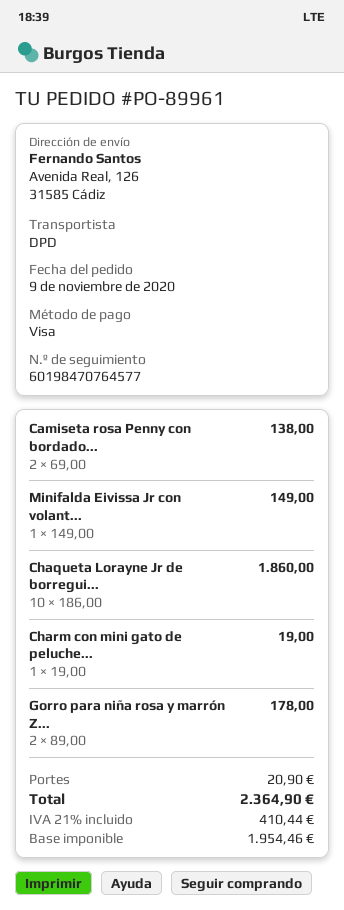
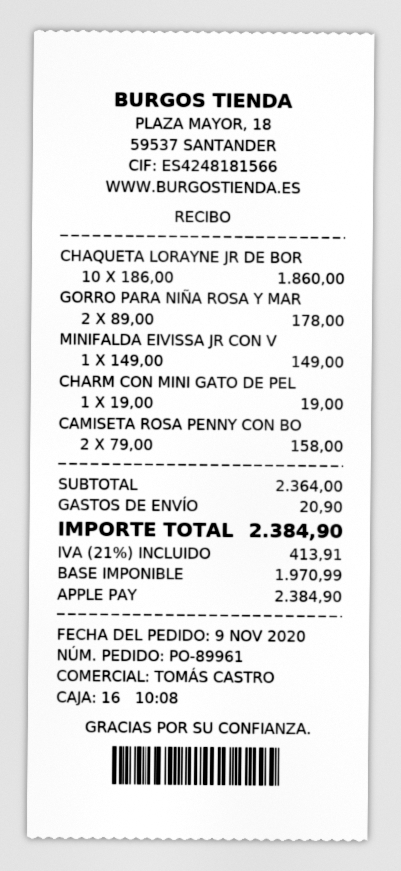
payment method: Visa -> Apple Pay
Camiseta rosa Penny con bordado...: 2 x 69.00 = 138.00 -> 2 x 79.00 = 158.00
net: 1954.46 -> 1970.99
tax: 21% = 410.44 -> 21% = 413.91
total: 2364.90 -> 2384.90

